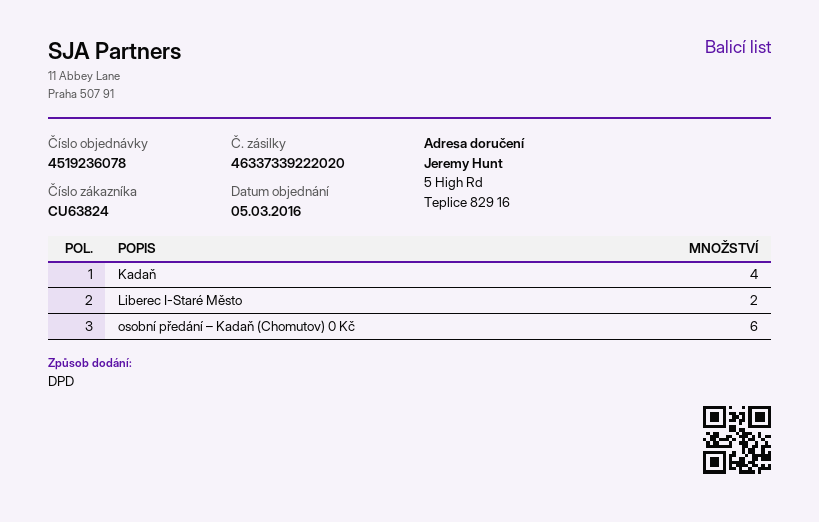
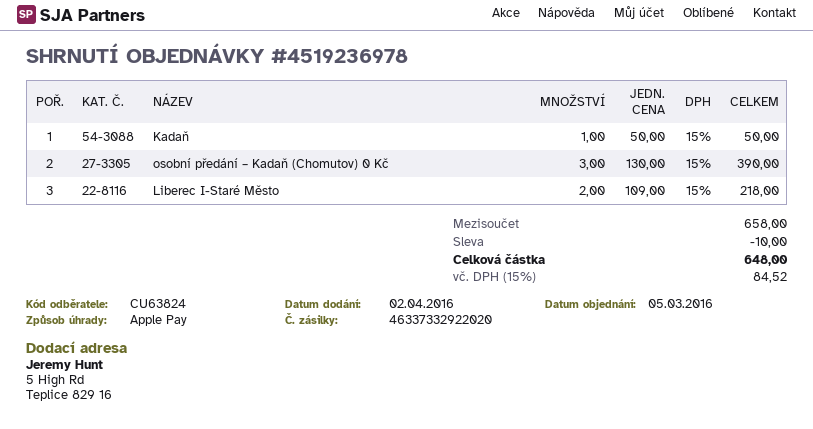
order number: 4519236078 -> 4519236978
tracking number: 46337339222020 -> 46337332922020
Kadaň: 4 -> 1
osobní předání – Kadaň (Chomutov) 0 Kč: 6 -> 3

